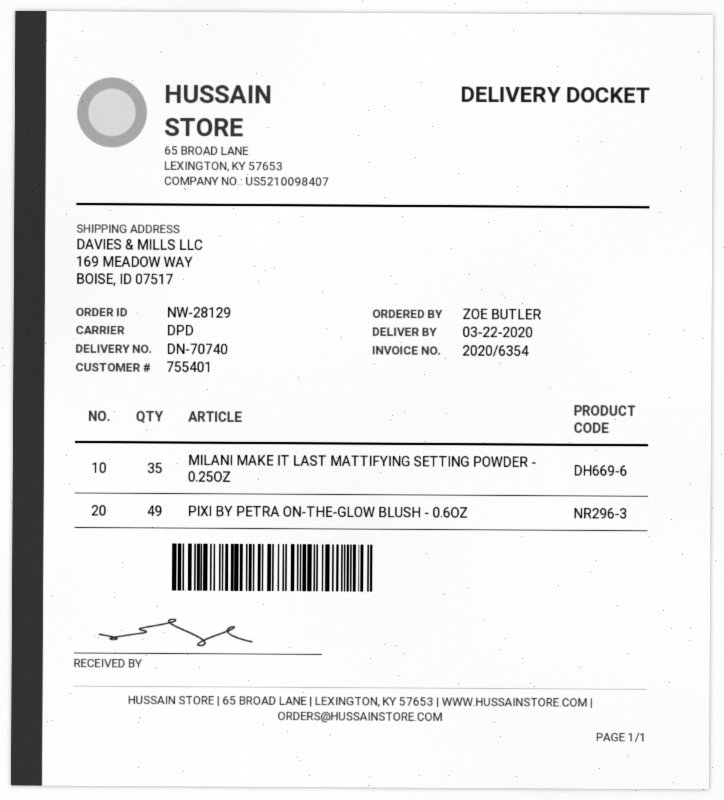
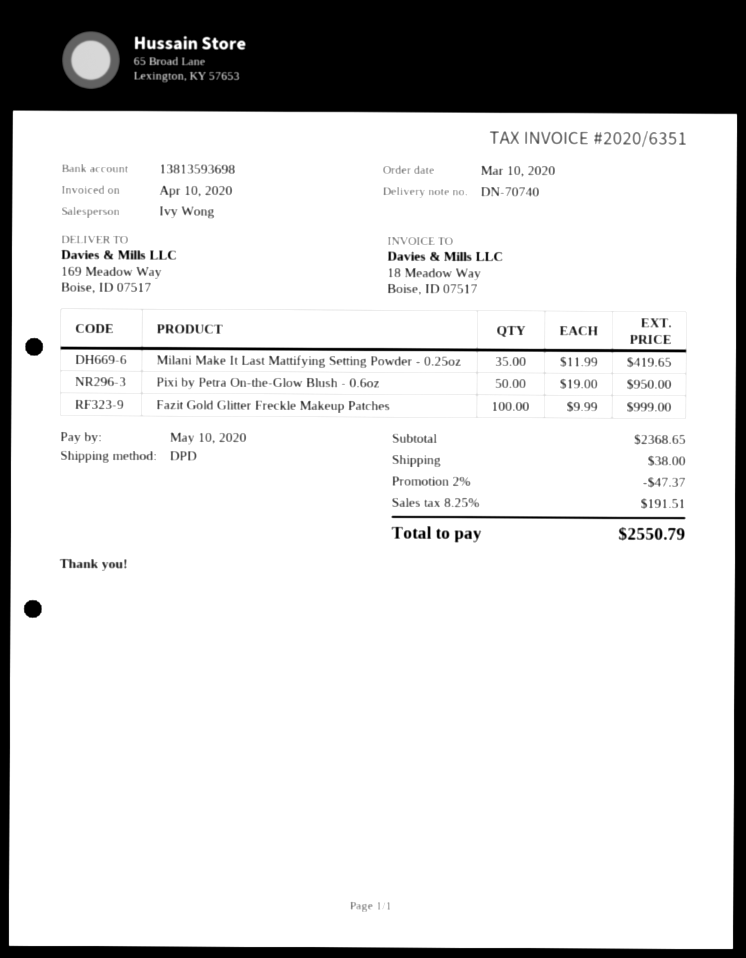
invoice number: 2020/6354 -> 2020/6351
PIXI BY PETRA ON-THE-GLOW BLUSH - 0.6OZ: 49 -> 50
Fazit Gold Glitter Freckle Makeup Patches: none -> 100

